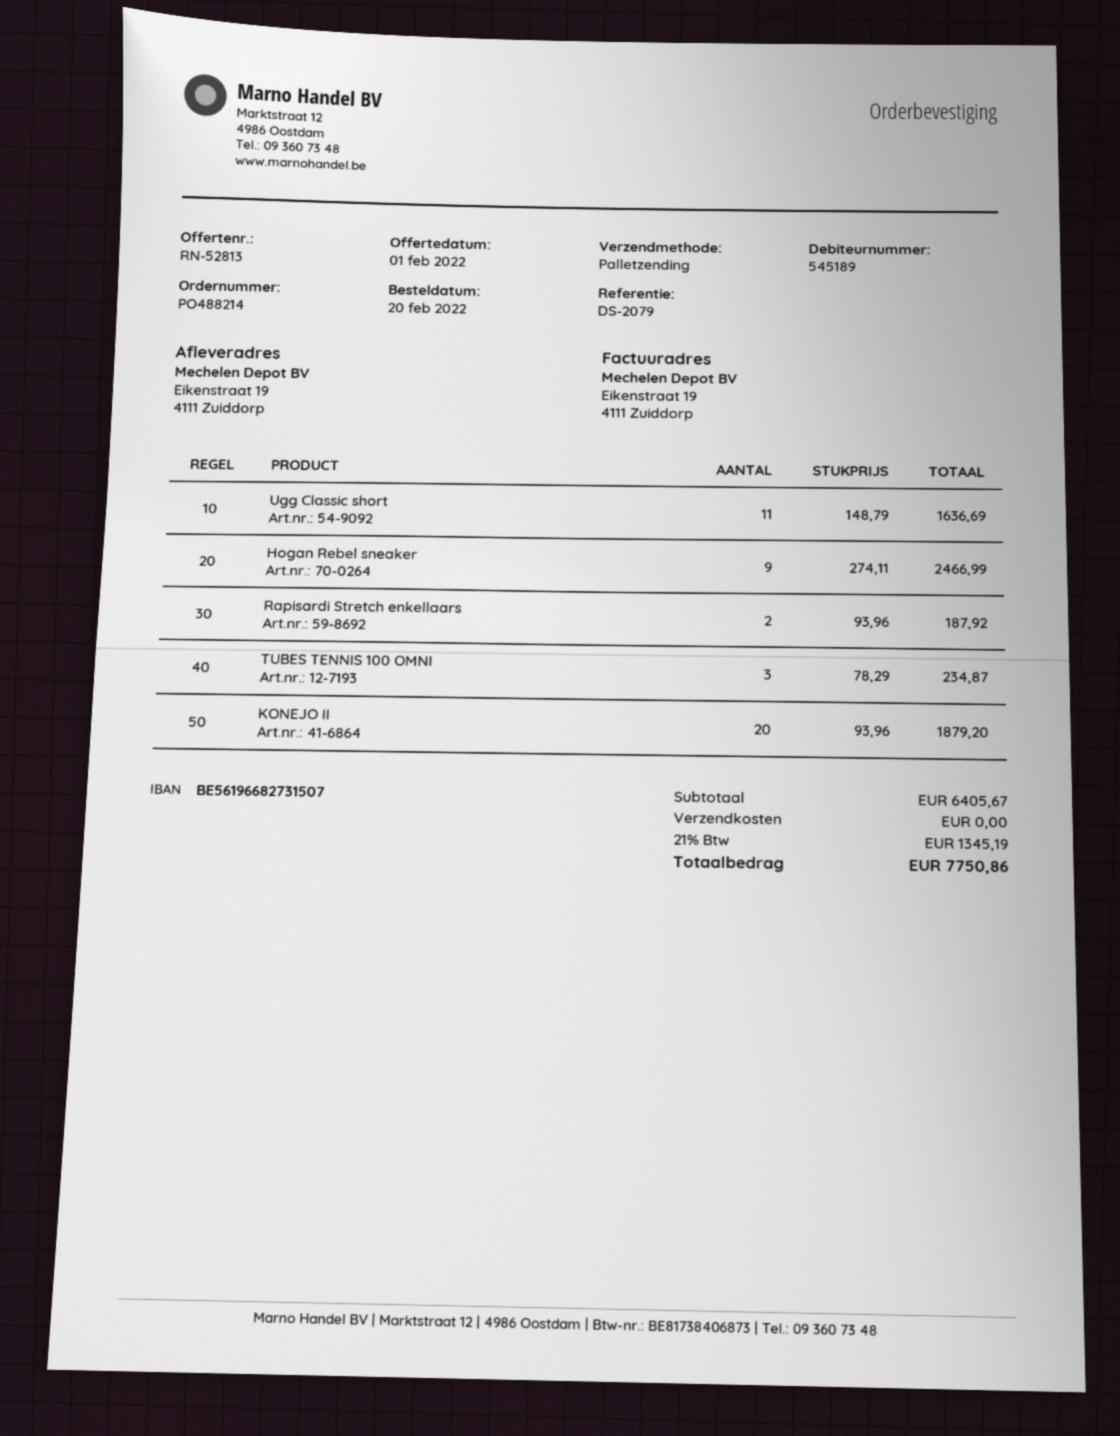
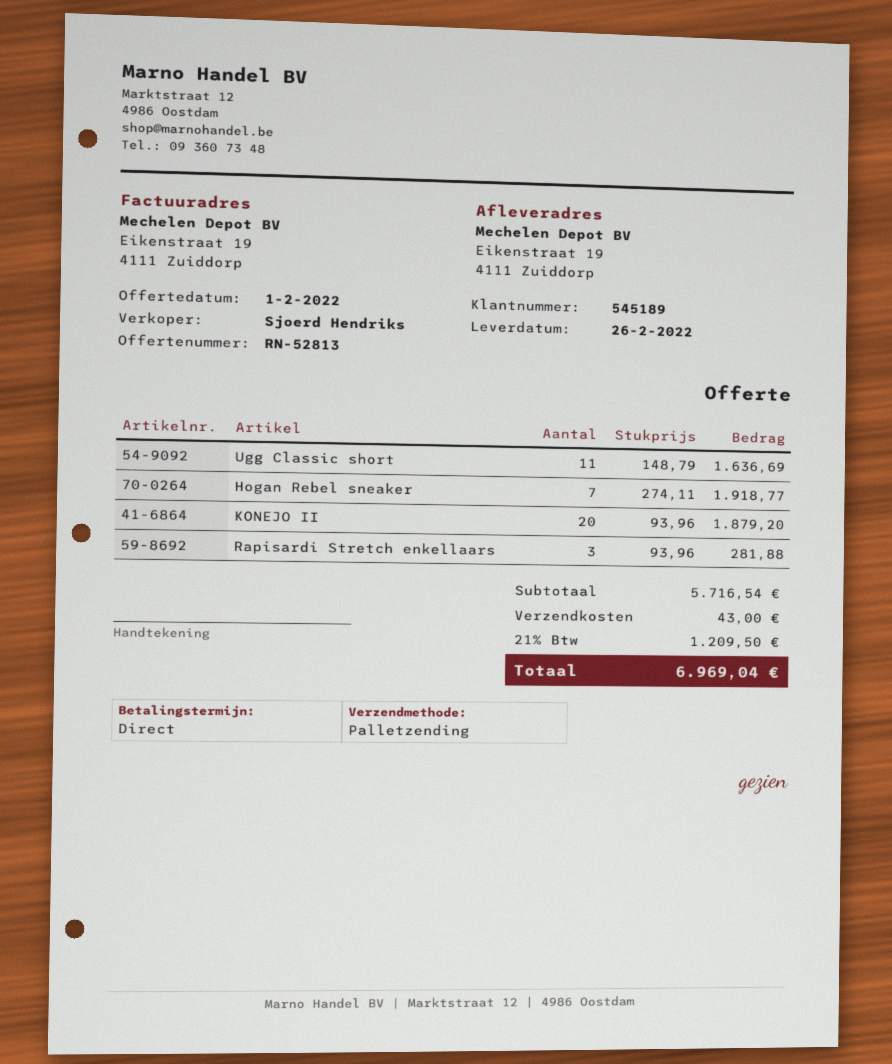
Hogan Rebel sneaker: 9 x 274.11 = 2466.99 -> 7 x 274.11 = 1918.77
Rapisardi Stretch enkellaars: 2 x 93.96 = 187.92 -> 3 x 93.96 = 281.88
TUBES TENNIS 100 OMNI: 3 x 78.29 = 234.87 -> none
subtotal: 6405.67 -> 5716.54
shipping: 0.00 -> 43.00
tax: 21% = 1345.19 -> 21% = 1209.50
total: 7750.86 -> 6969.04

